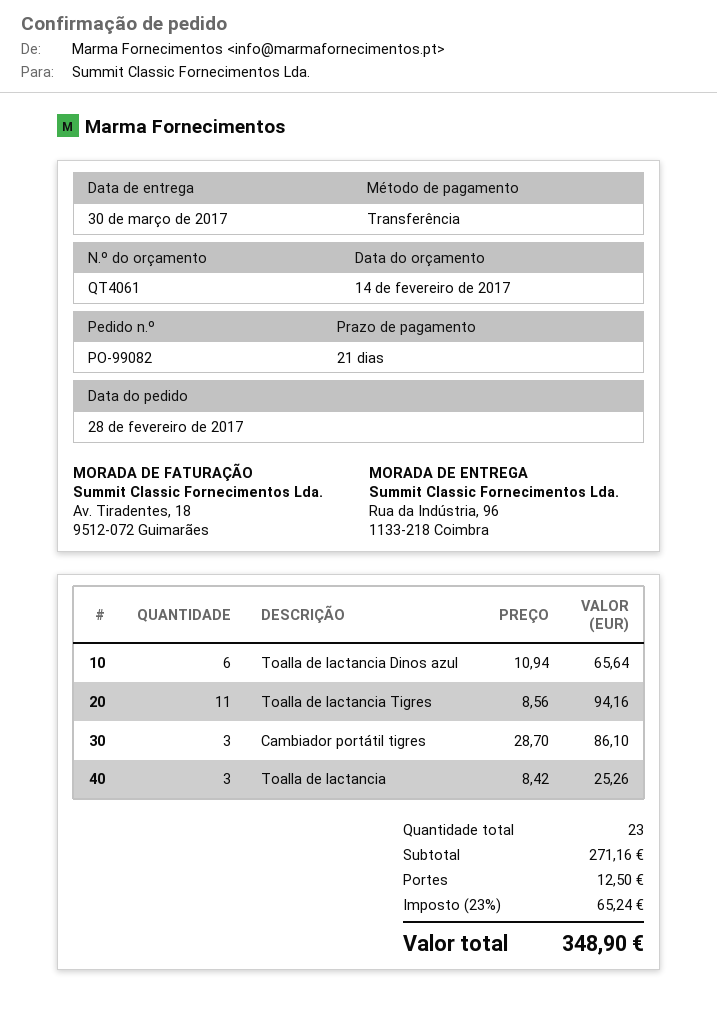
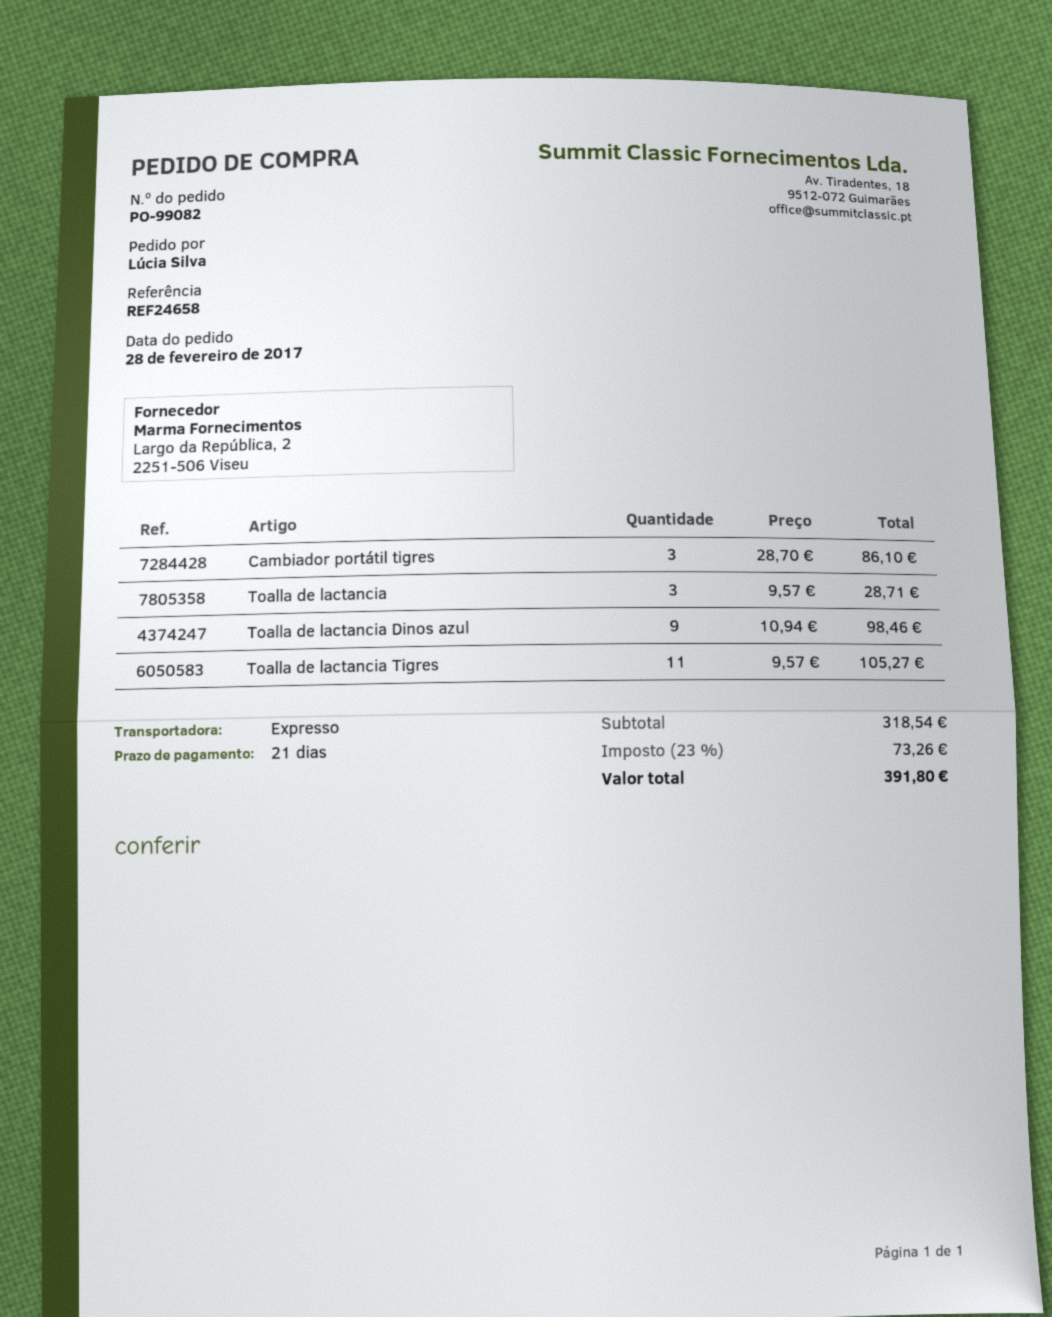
Toalla de lactancia Dinos azul: 6 x 10.94 = 65.64 -> 9 x 10.94 = 98.46
Toalla de lactancia Tigres: 11 x 8.56 = 94.16 -> 11 x 9.57 = 105.27
Toalla de lactancia: 3 x 8.42 = 25.26 -> 3 x 9.57 = 28.71
subtotal: 271.16 -> 318.54
shipping: 12.50 -> none
tax: 23% = 65.24 -> 23% = 73.26
total: 348.90 -> 391.80

